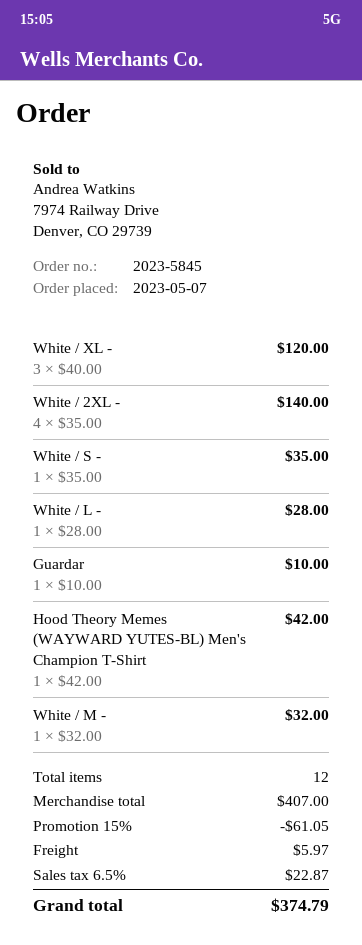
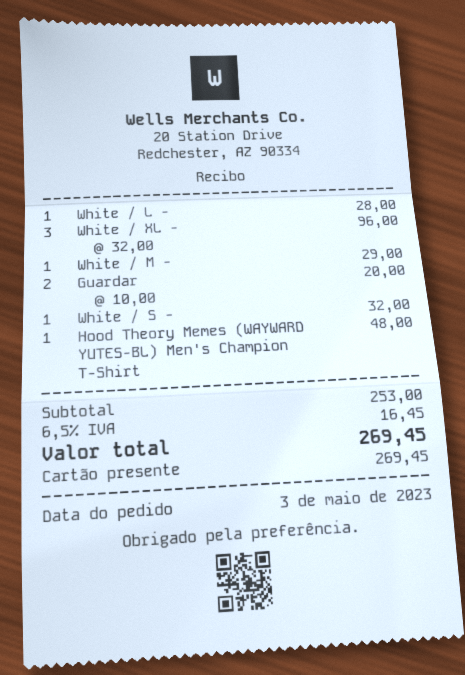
order date: 2023-05-07 -> 2023-05-03
White / XL -: 3 x 40.00 = 120.00 -> 3 x 32.00 = 96.00
White / 2XL -: 4 x 35.00 = 140.00 -> none
White / S -: 1 x 35.00 = 35.00 -> 1 x 32.00 = 32.00
Guardar: 1 x 10.00 = 10.00 -> 2 x 10.00 = 20.00
Hood Theory Memes (WAYWARD YUTES-BL) Men's Champion T-Shirt: 1 x 42.00 = 42.00 -> 1 x 48.00 = 48.00
White / M -: 1 x 32.00 = 32.00 -> 1 x 29.00 = 29.00
subtotal: 407.00 -> 253.00
discount: 15% = 61.05 -> none
shipping: 5.97 -> none
tax: 6.5% = 22.87 -> 6.5% = 16.45
total: 374.79 -> 269.45

